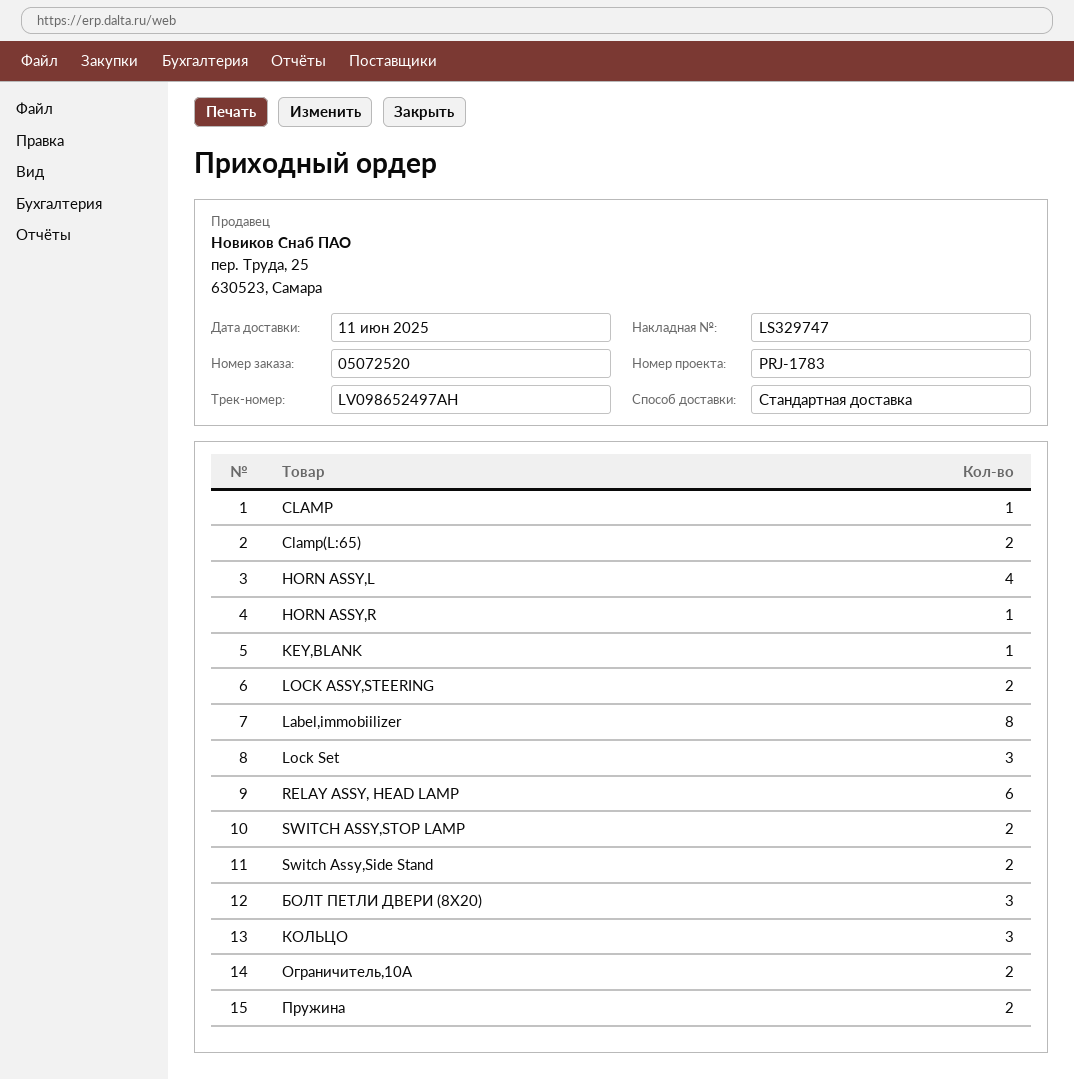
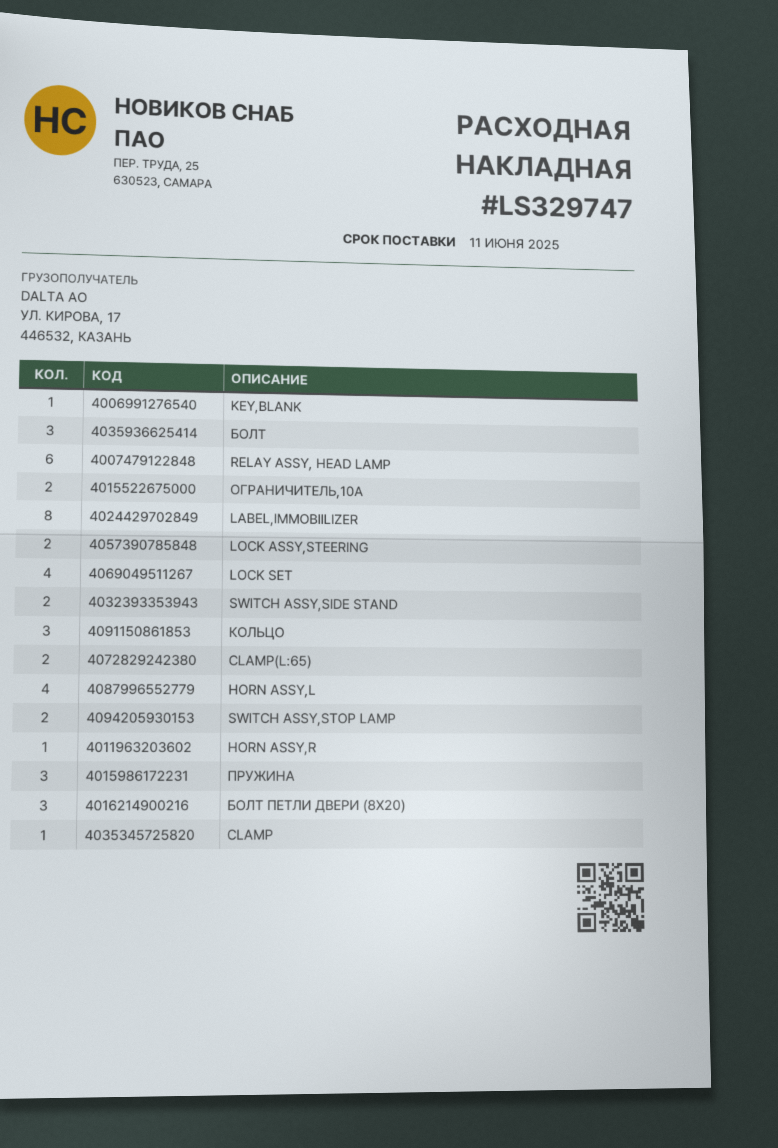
Lock Set: 3 -> 4
Пружина: 2 -> 3
БОЛТ: none -> 3

